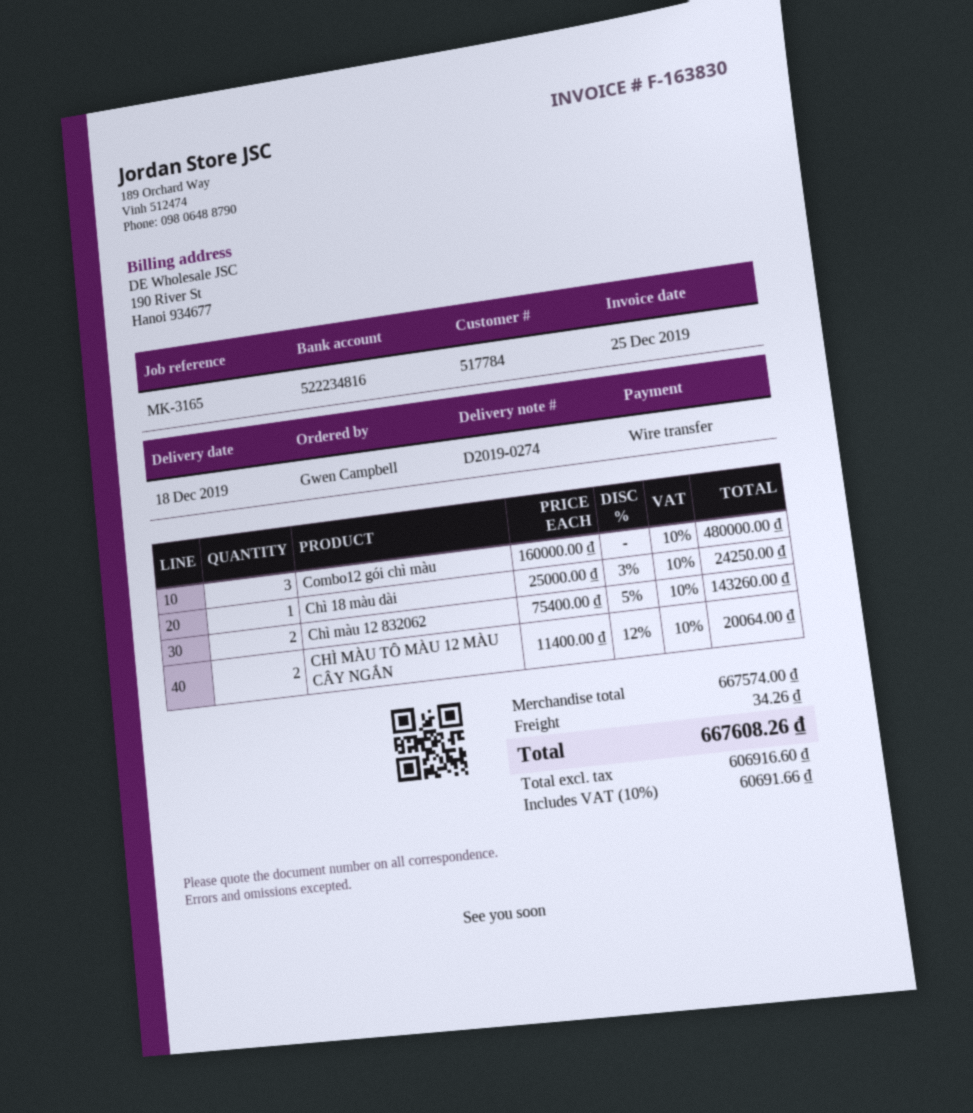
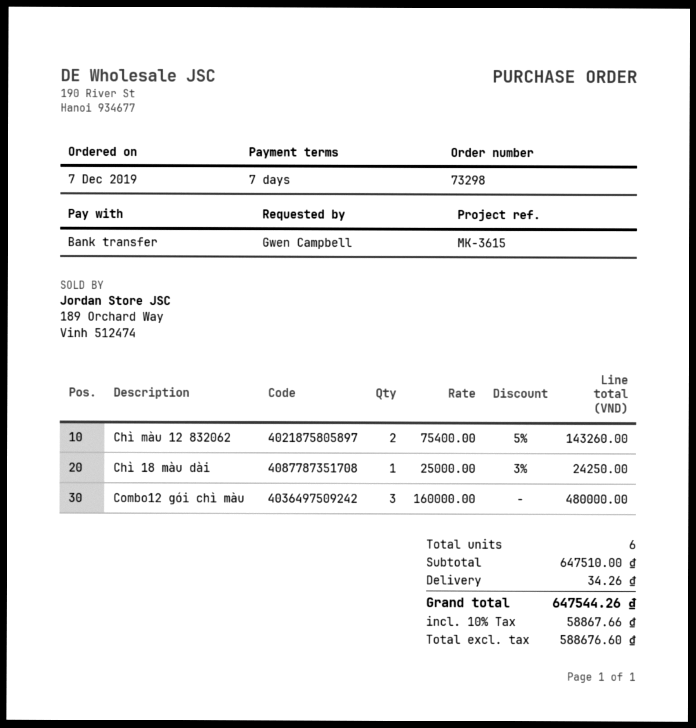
reference: MK-3165 -> MK-3615
CHÌ MÀU TÔ MÀU 12 MÀU CÂY NGẮN: 2 x 11400.00 - 12% = 20064.00 -> none
subtotal: 667574.00 -> 647510.00
net: 606916.60 -> 588676.60
tax: 10% = 60691.66 -> 10% = 58867.66
total: 667608.26 -> 647544.26

